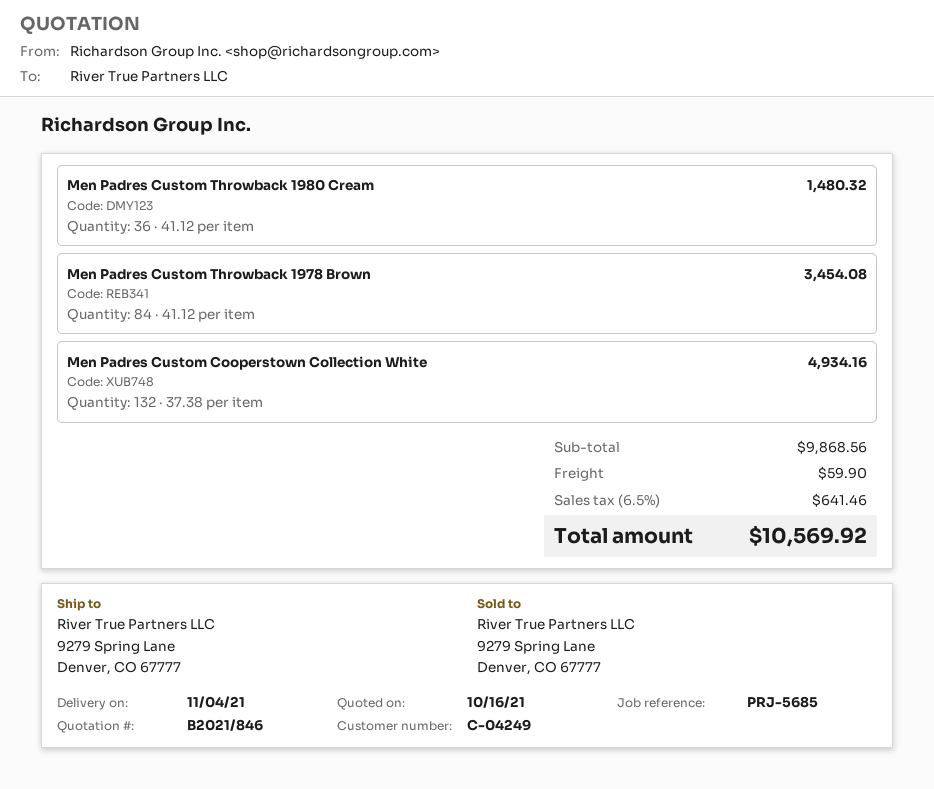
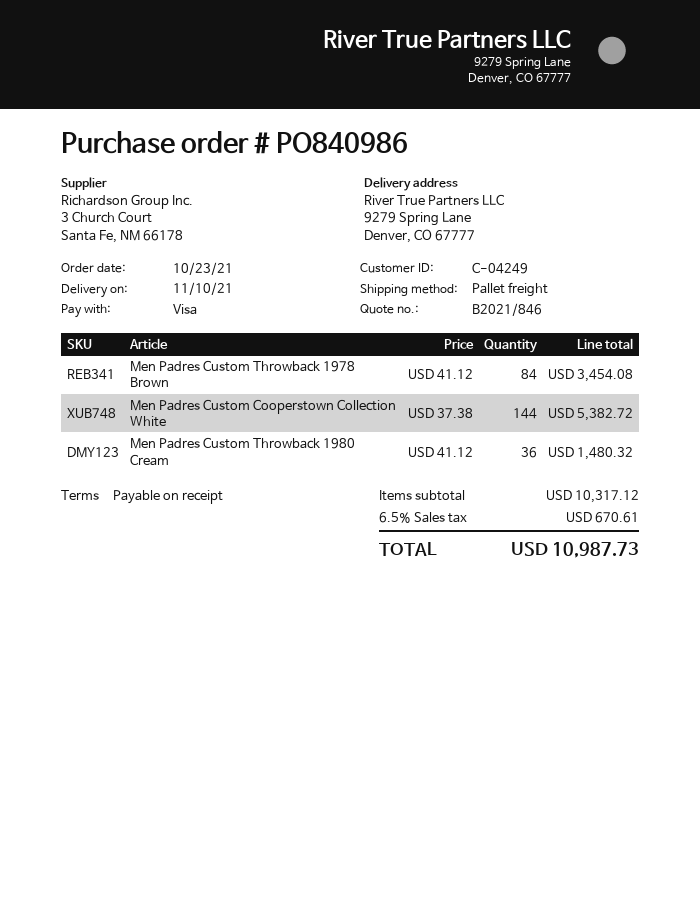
delivery date: 2021-11-04 -> 2021-11-10
Men Padres Custom Cooperstown Collection White: 132 x 37.38 = 4934.16 -> 144 x 37.38 = 5382.72
subtotal: 9868.56 -> 10317.12
shipping: 59.90 -> none
tax: 6.5% = 641.46 -> 6.5% = 670.61
total: 10569.92 -> 10987.73

